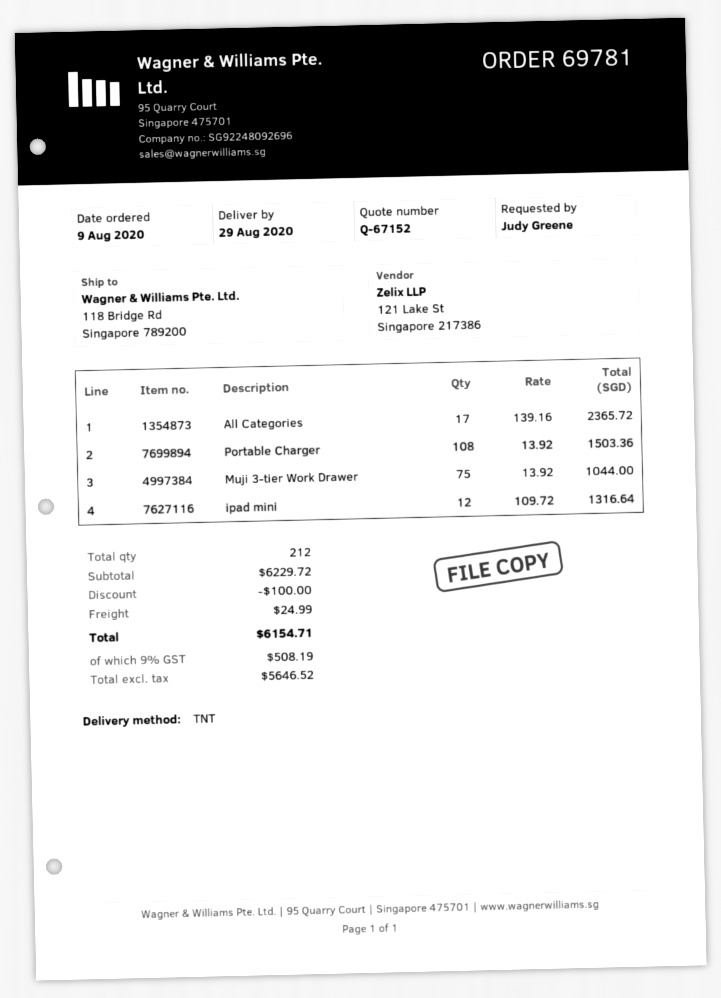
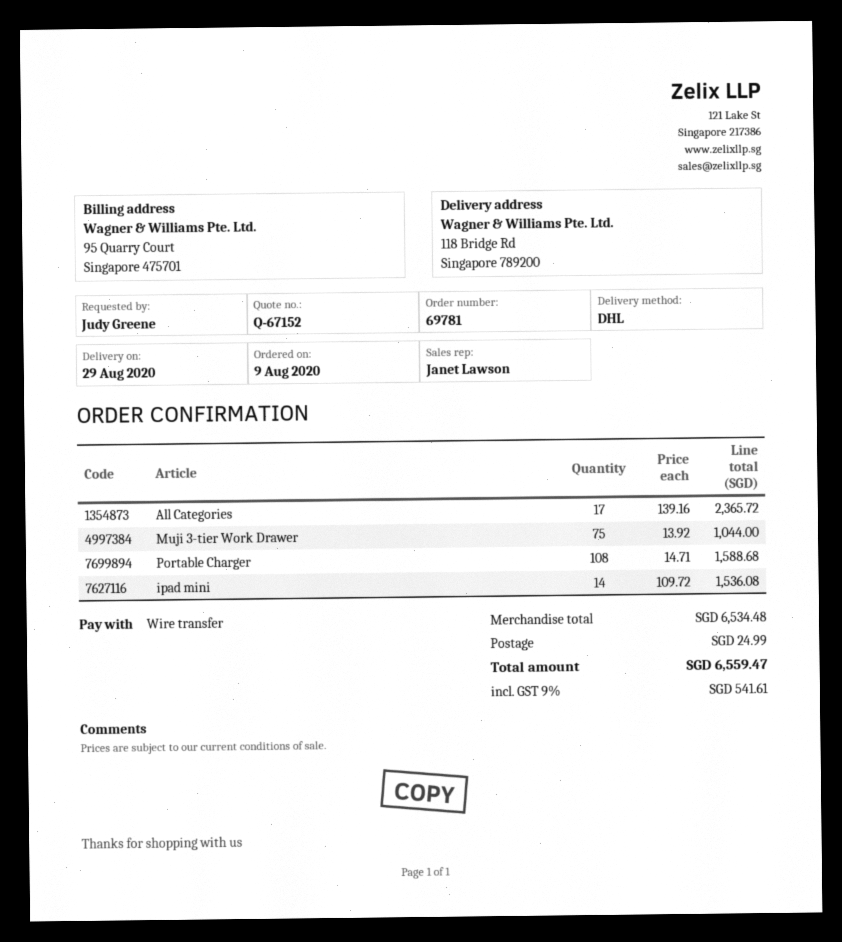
shipping method: TNT -> DHL
Portable Charger: 108 x 13.92 = 1503.36 -> 108 x 14.71 = 1588.68
ipad mini: 12 x 109.72 = 1316.64 -> 14 x 109.72 = 1536.08
subtotal: 6229.72 -> 6534.48
discount: 100.00 -> none
tax: 9% = 508.19 -> 9% = 541.61
total: 6154.71 -> 6559.47

